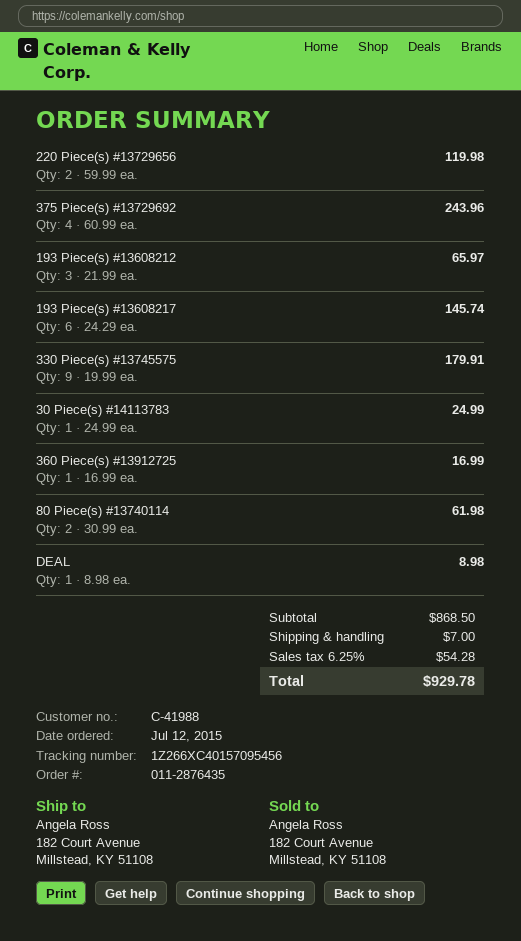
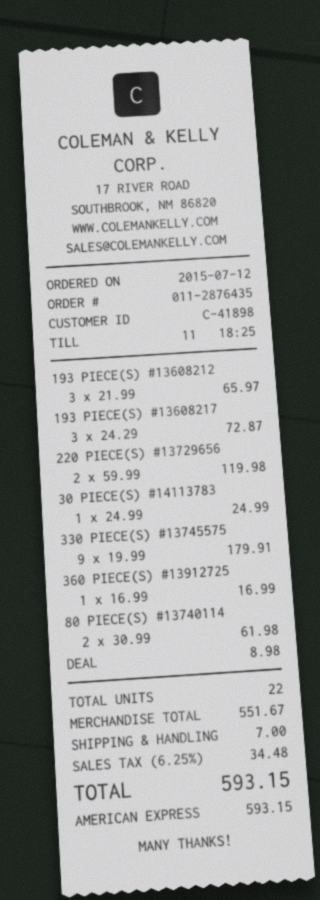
customer number: C-41988 -> C-41898
375 Piece(s) #13729692: 4 x 60.99 = 243.96 -> none
193 Piece(s) #13608217: 6 x 24.29 = 145.74 -> 3 x 24.29 = 72.87
subtotal: 868.50 -> 551.67
tax: 6.25% = 54.28 -> 6.25% = 34.48
total: 929.78 -> 593.15

